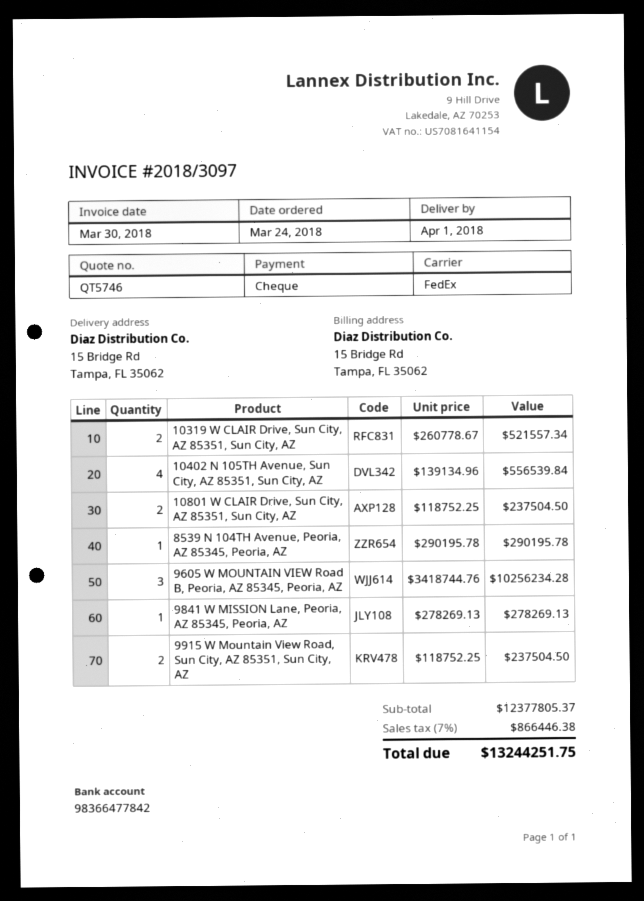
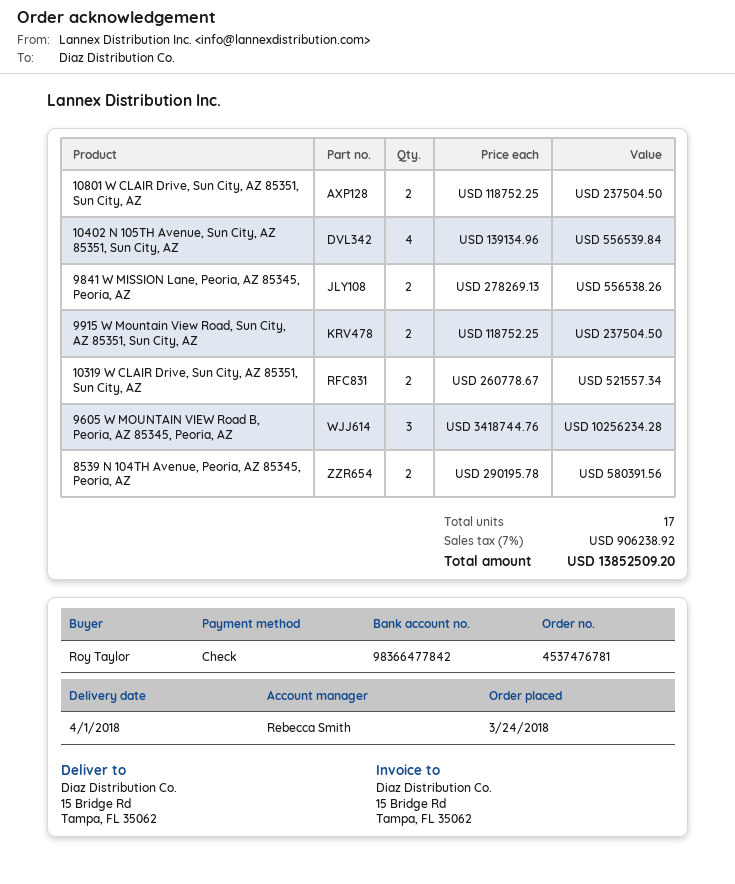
8539 N 104TH Avenue, Peoria, AZ 85345, Peoria, AZ: 1 x 290195.78 = 290195.78 -> 2 x 290195.78 = 580391.56
9841 W MISSION Lane, Peoria, AZ 85345, Peoria, AZ: 1 x 278269.13 = 278269.13 -> 2 x 278269.13 = 556538.26
tax: 7% = 866446.38 -> 7% = 906238.92
total: 13244251.75 -> 13852509.20

